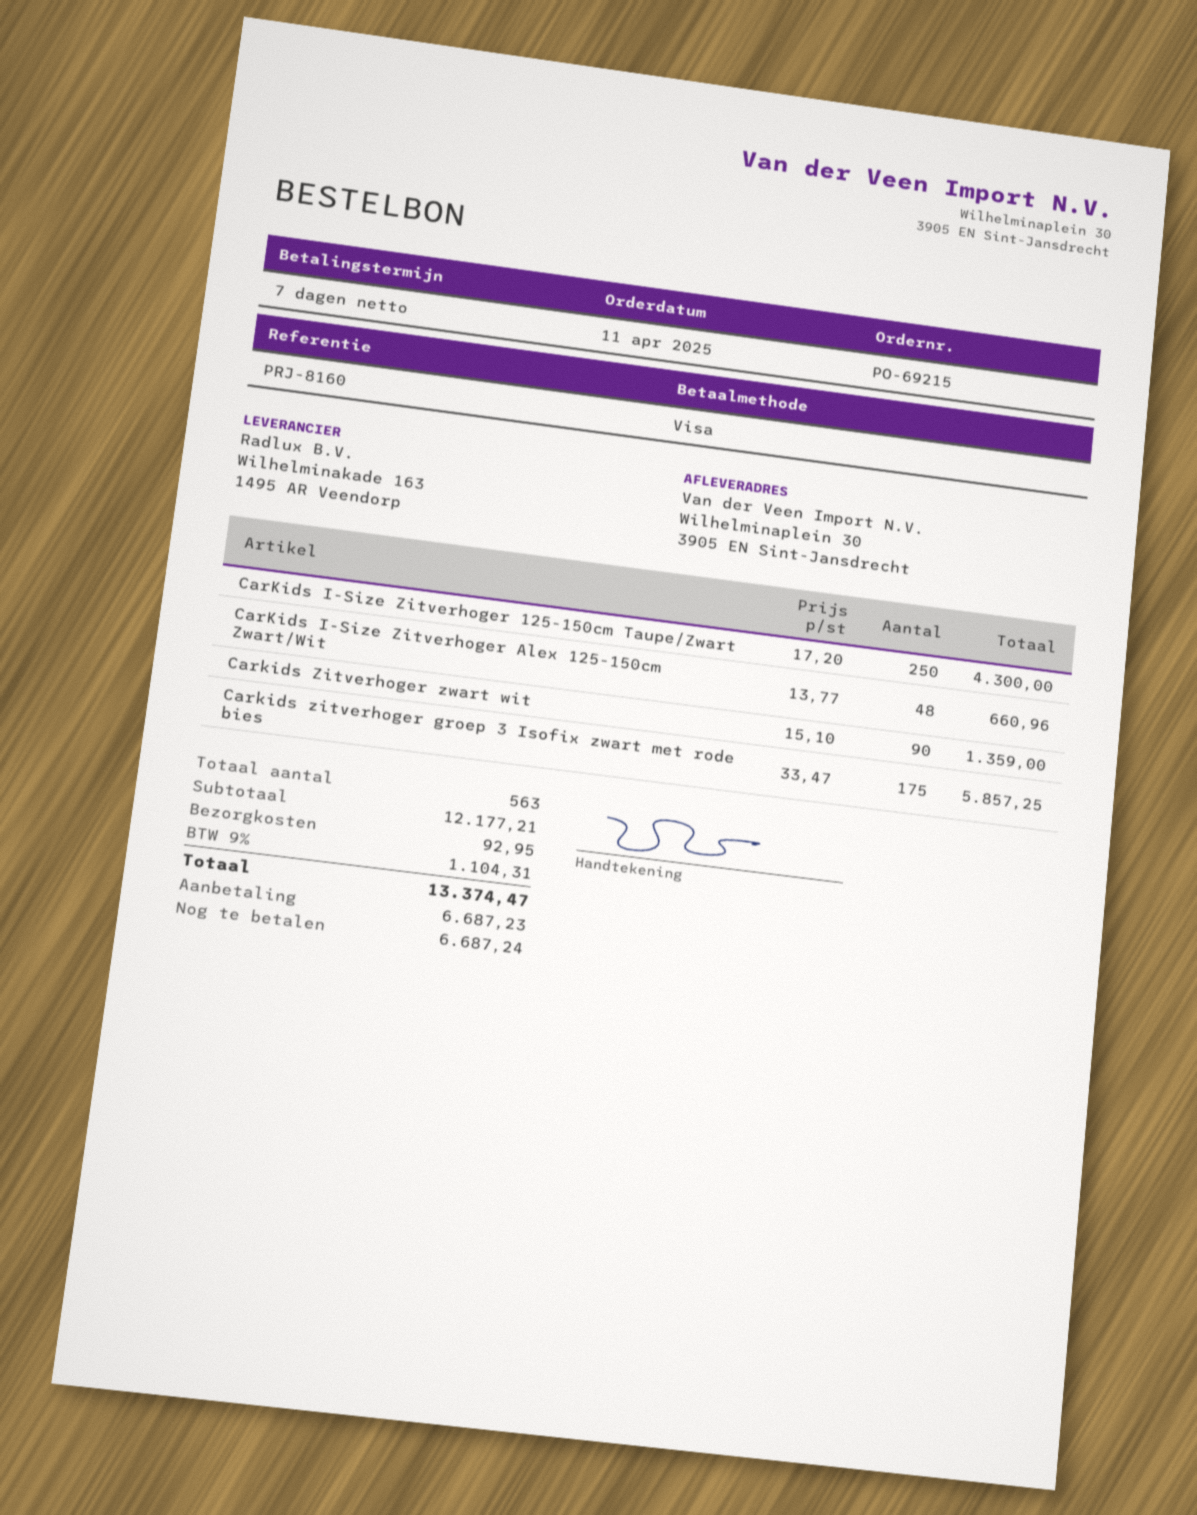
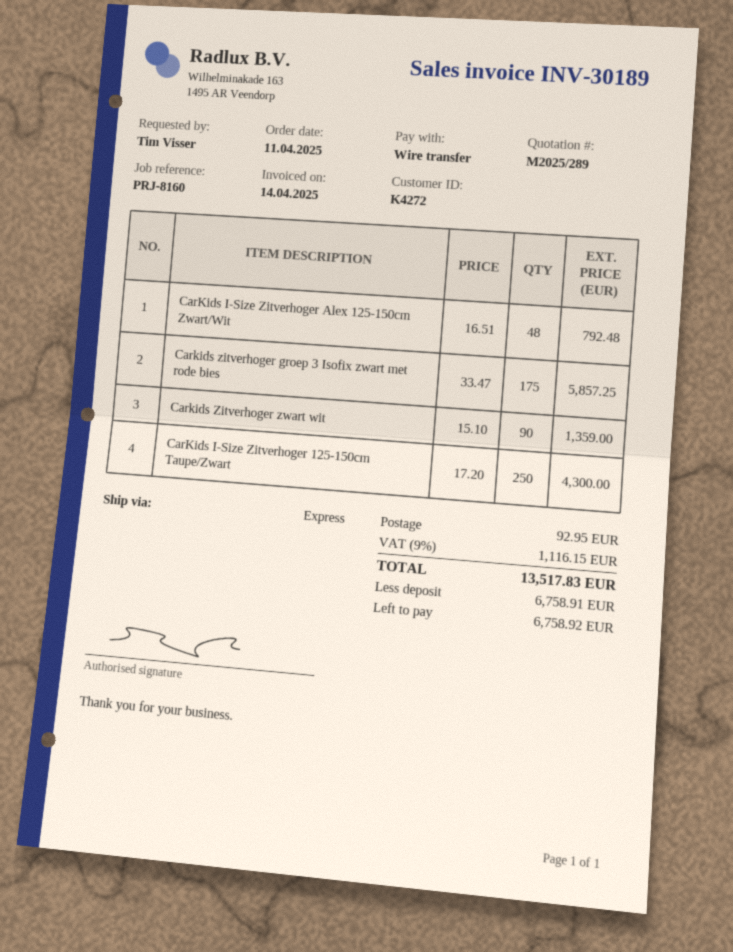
payment method: Visa -> bank transfer
CarKids I-Size Zitverhoger Alex 125-150cm Zwart/Wit: 48 x 13.77 = 660.96 -> 48 x 16.51 = 792.48
tax: 9% = 1104.31 -> 9% = 1116.15
total: 13374.47 -> 13517.83
deposit: 6687.23 -> 6758.91
balance: 6687.24 -> 6758.92

